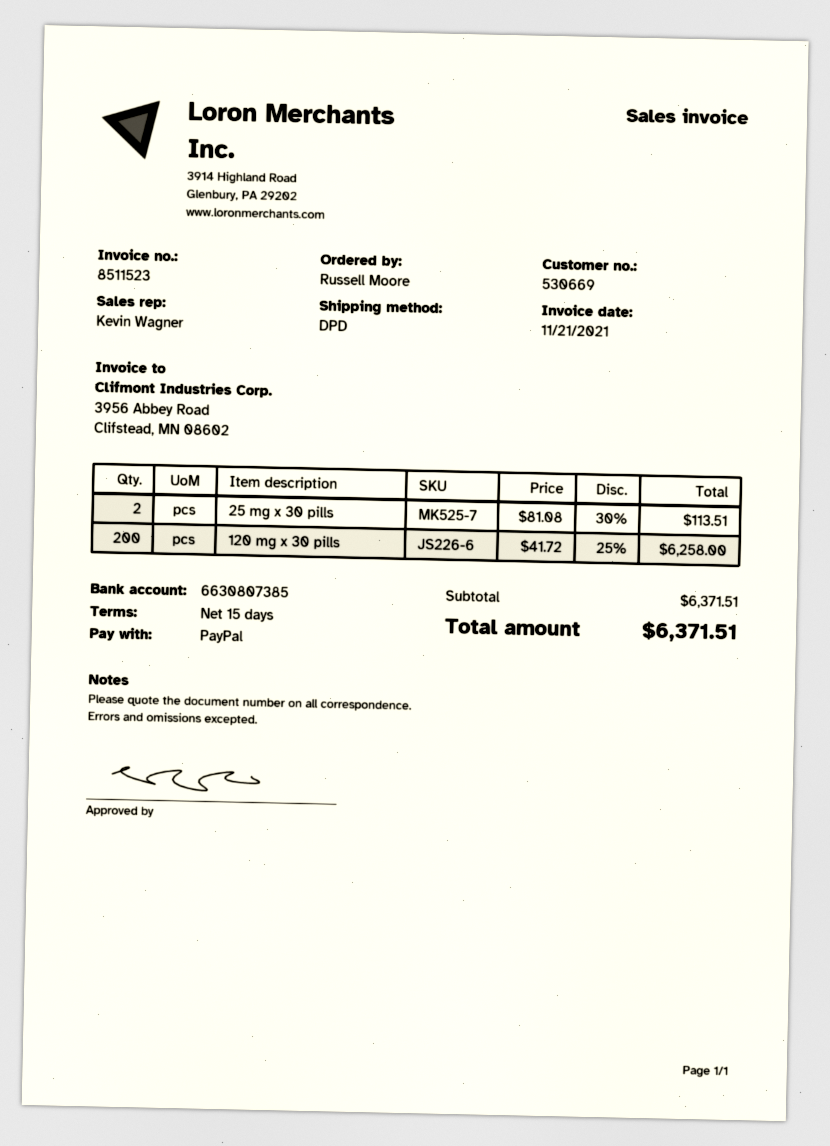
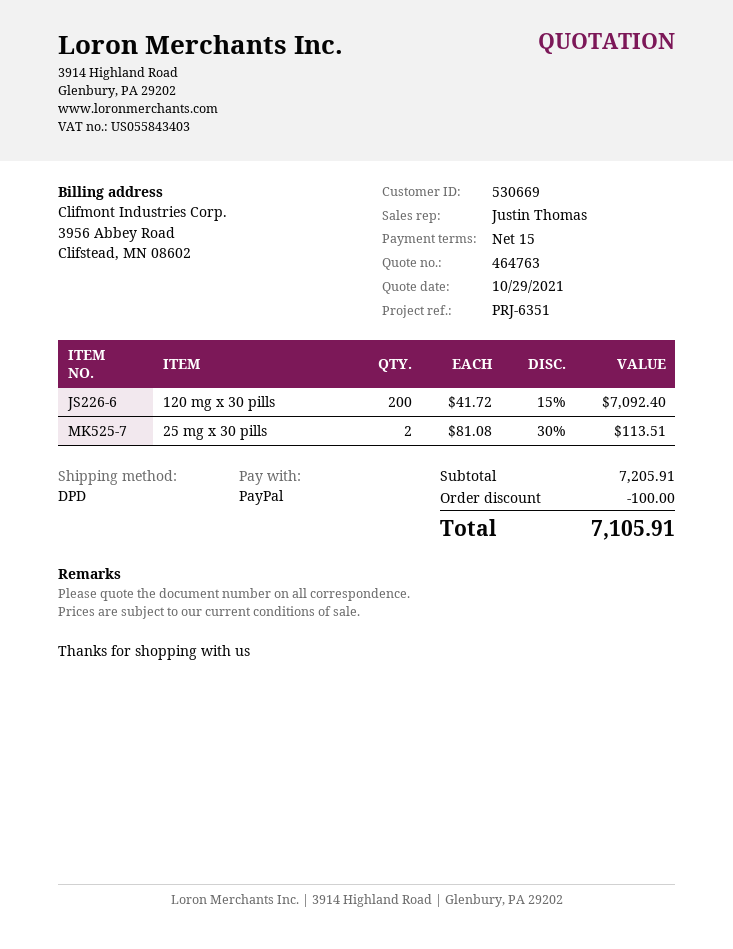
sales rep: Kevin Wagner -> Justin Thomas
120 mg x 30 pills: 200 x 41.72 - 25% = 6258.00 -> 200 x 41.72 - 15% = 7092.40
subtotal: 6371.51 -> 7205.91
discount: none -> 100.00
total: 6371.51 -> 7105.91

